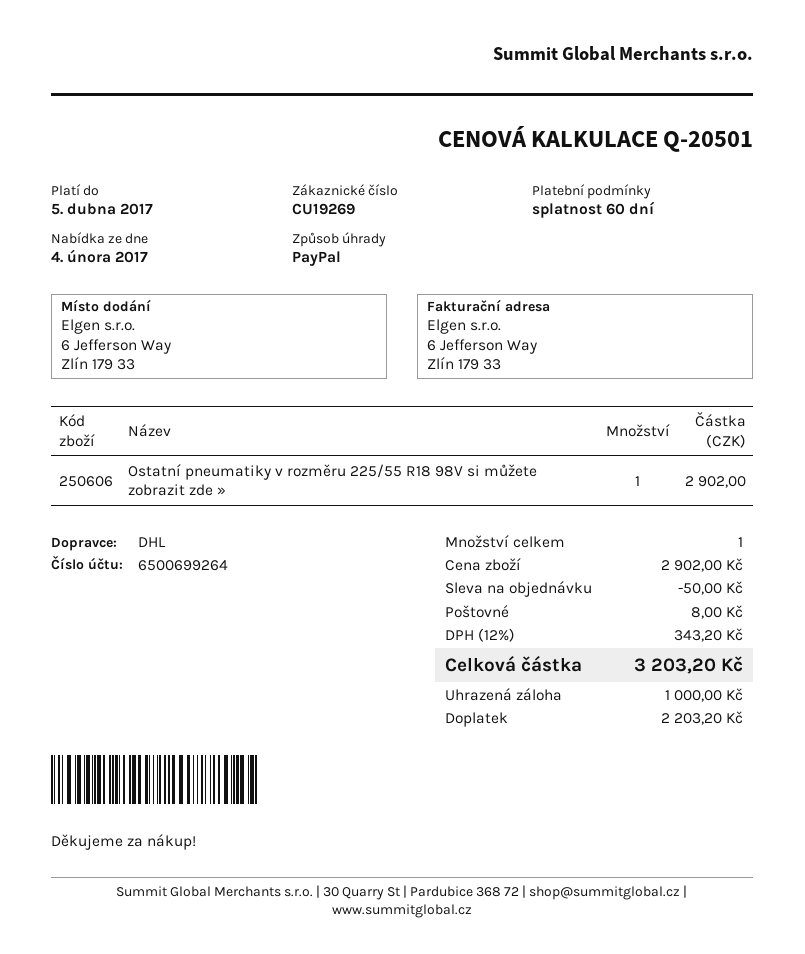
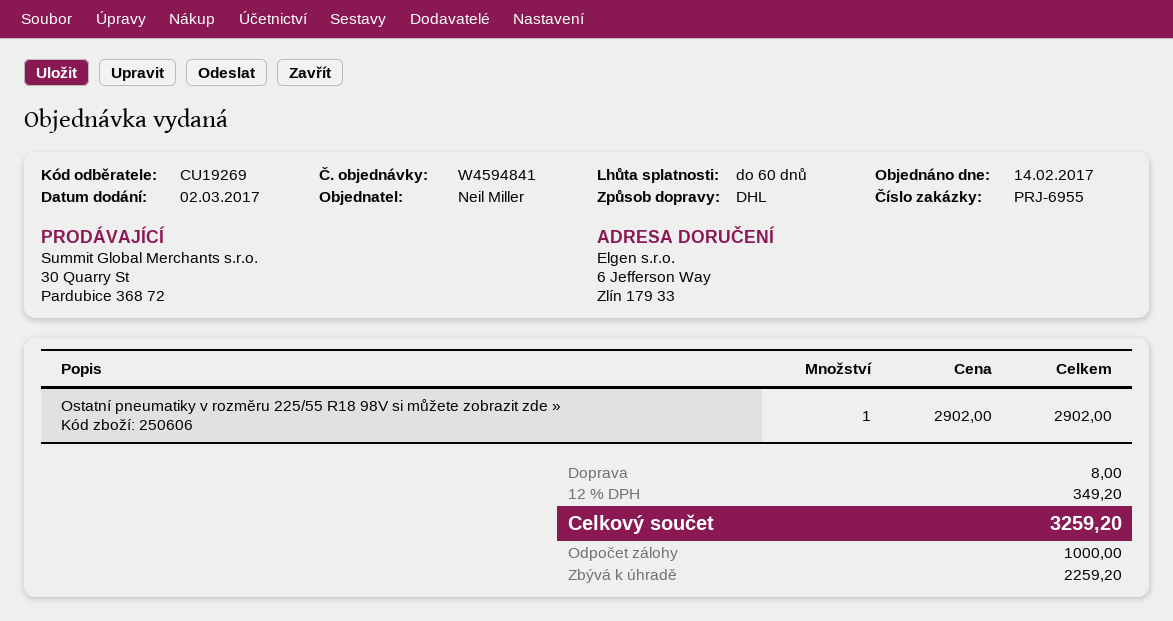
discount: 50.00 -> none
tax: 12% = 343.20 -> 12% = 349.20
total: 3203.20 -> 3259.20
balance: 2203.20 -> 2259.20

